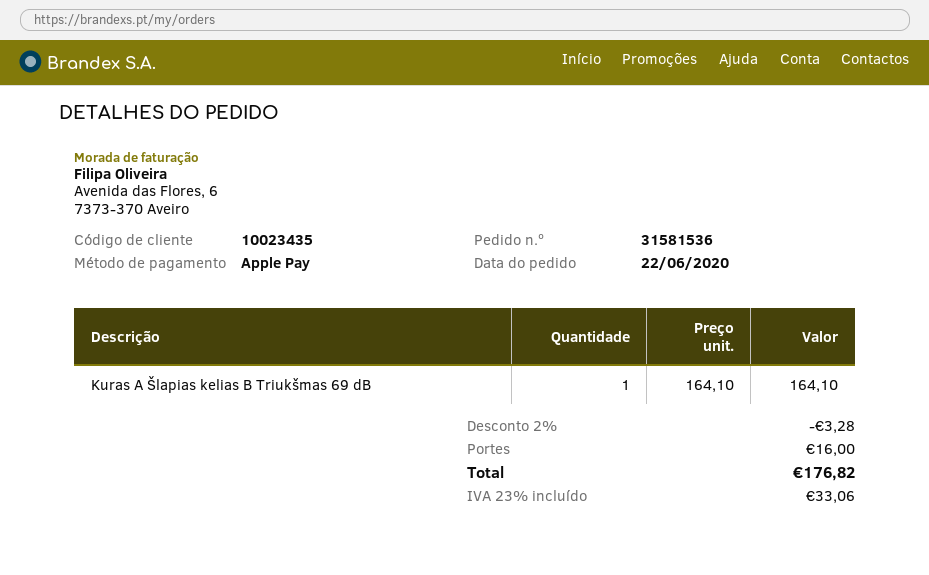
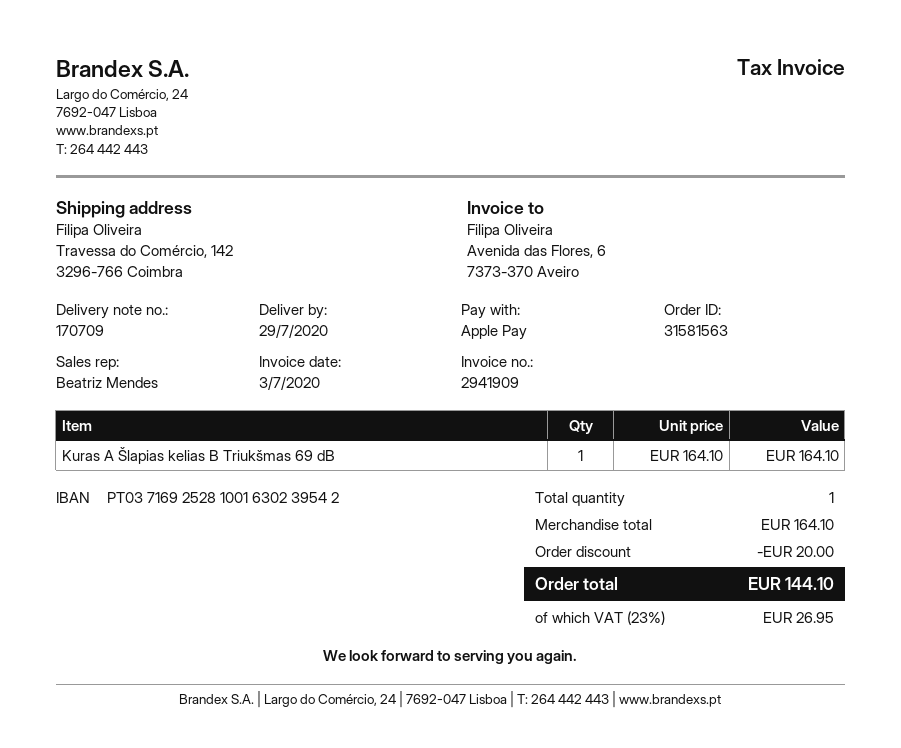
order number: 31581536 -> 31581563
discount: 3.28 -> 20.00
shipping: 16.00 -> none
tax: 23% = 33.06 -> 23% = 26.95
total: 176.82 -> 144.10

